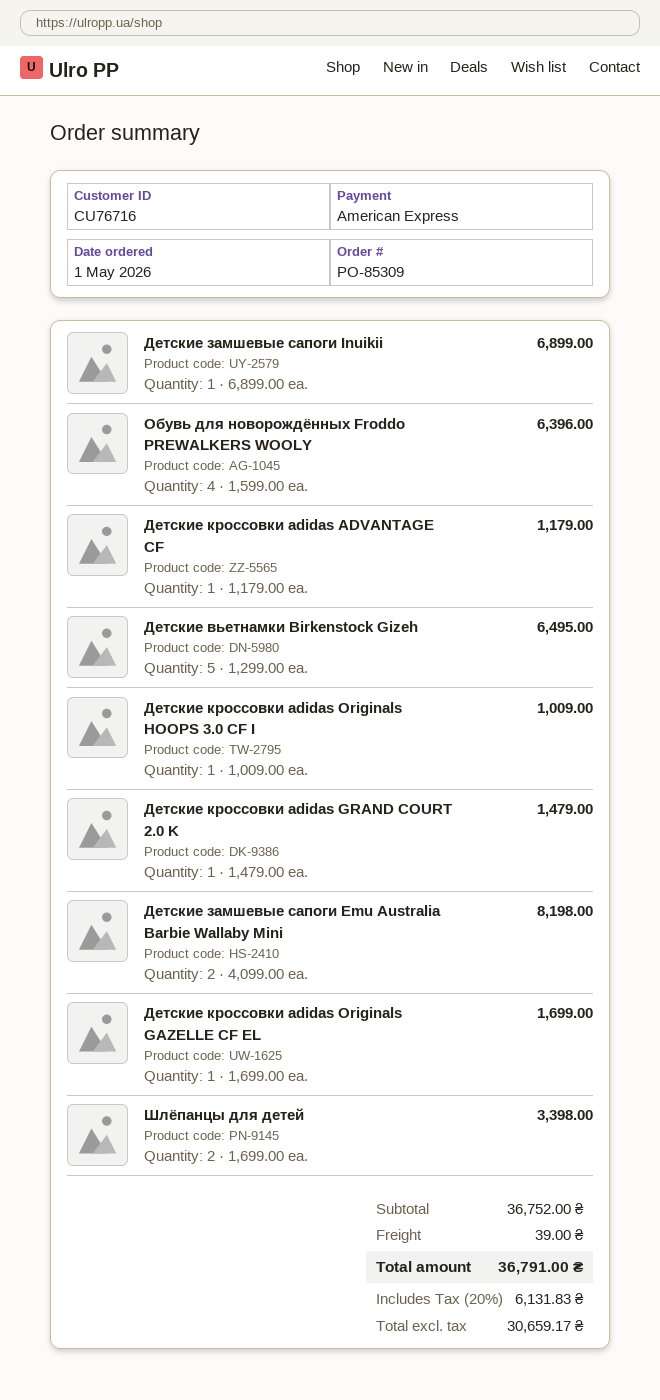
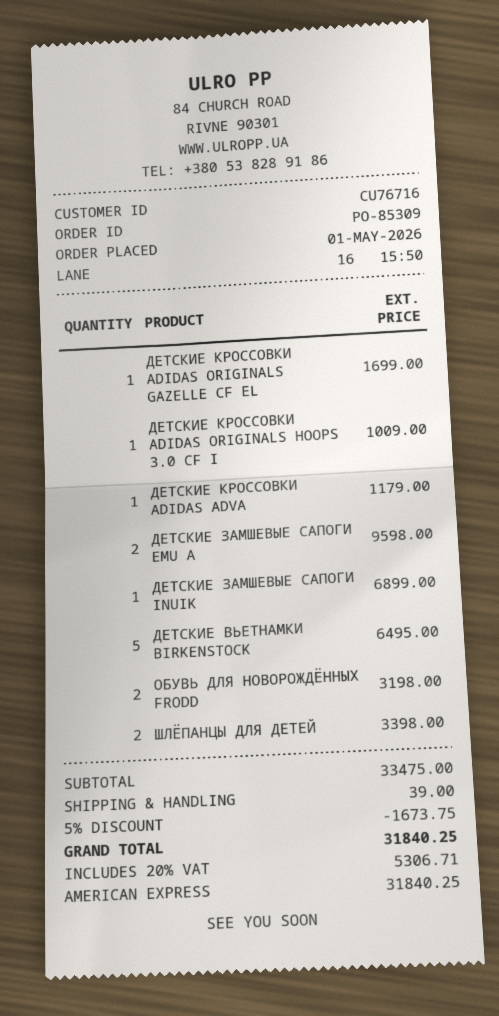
Обувь для новорождённых Froddo PREWALKERS WOOLY: 4 for 6396.00 -> 2 for 3198.00
Детские кроссовки adidas GRAND COURT 2.0 K: 1 for 1479.00 -> none
Детские замшевые сапоги Emu Australia Barbie Wallaby Mini: 2 for 8198.00 -> 2 for 9598.00
subtotal: 36752.00 -> 33475.00
discount: none -> 5% = 1673.75
tax: 20% = 6131.83 -> 20% = 5306.71
total: 36791.00 -> 31840.25

